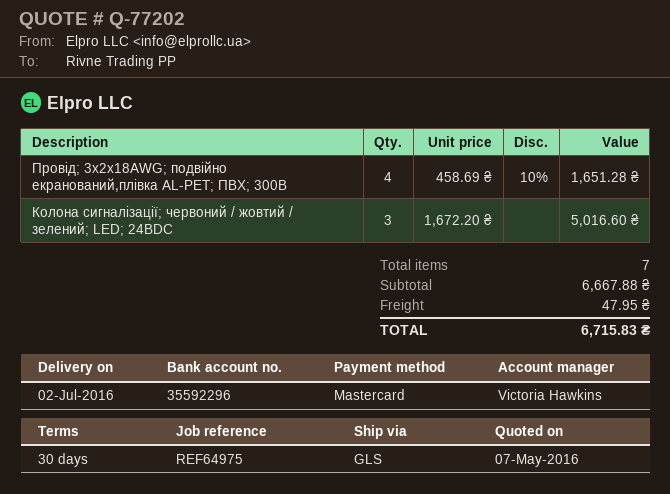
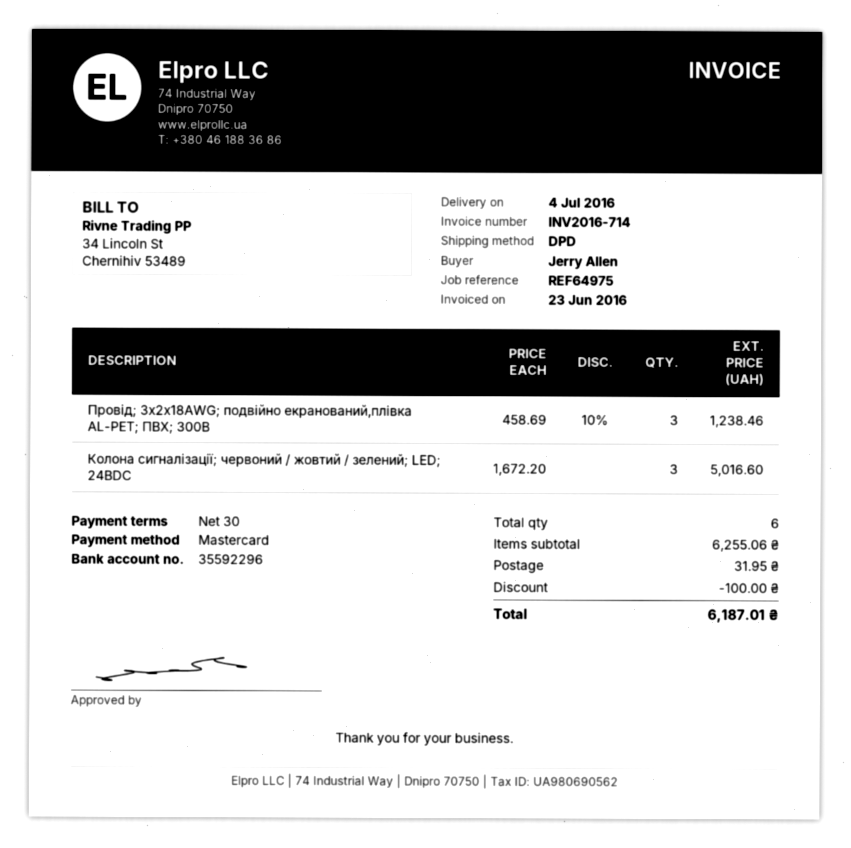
delivery date: 2016-07-02 -> 2016-07-04
shipping method: GLS -> DPD
Провід; 3x2x18AWG; подвійно екранований,плівка AL-PET; ПВХ; 300В: 4 x 458.69 - 10% = 1651.28 -> 3 x 458.69 - 10% = 1238.46
total quantity: 7 -> 6
subtotal: 6667.88 -> 6255.06
discount: none -> 100.00
shipping: 47.95 -> 31.95
total: 6715.83 -> 6187.01

